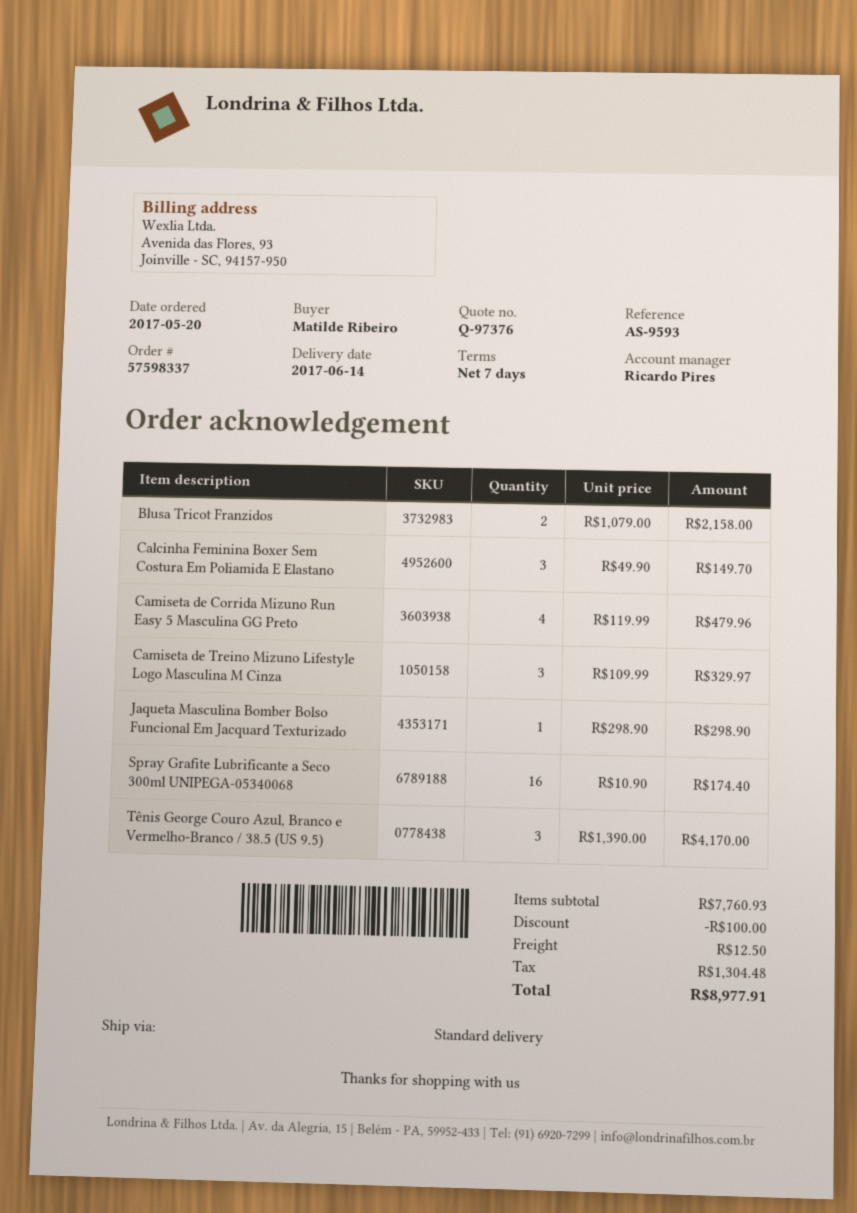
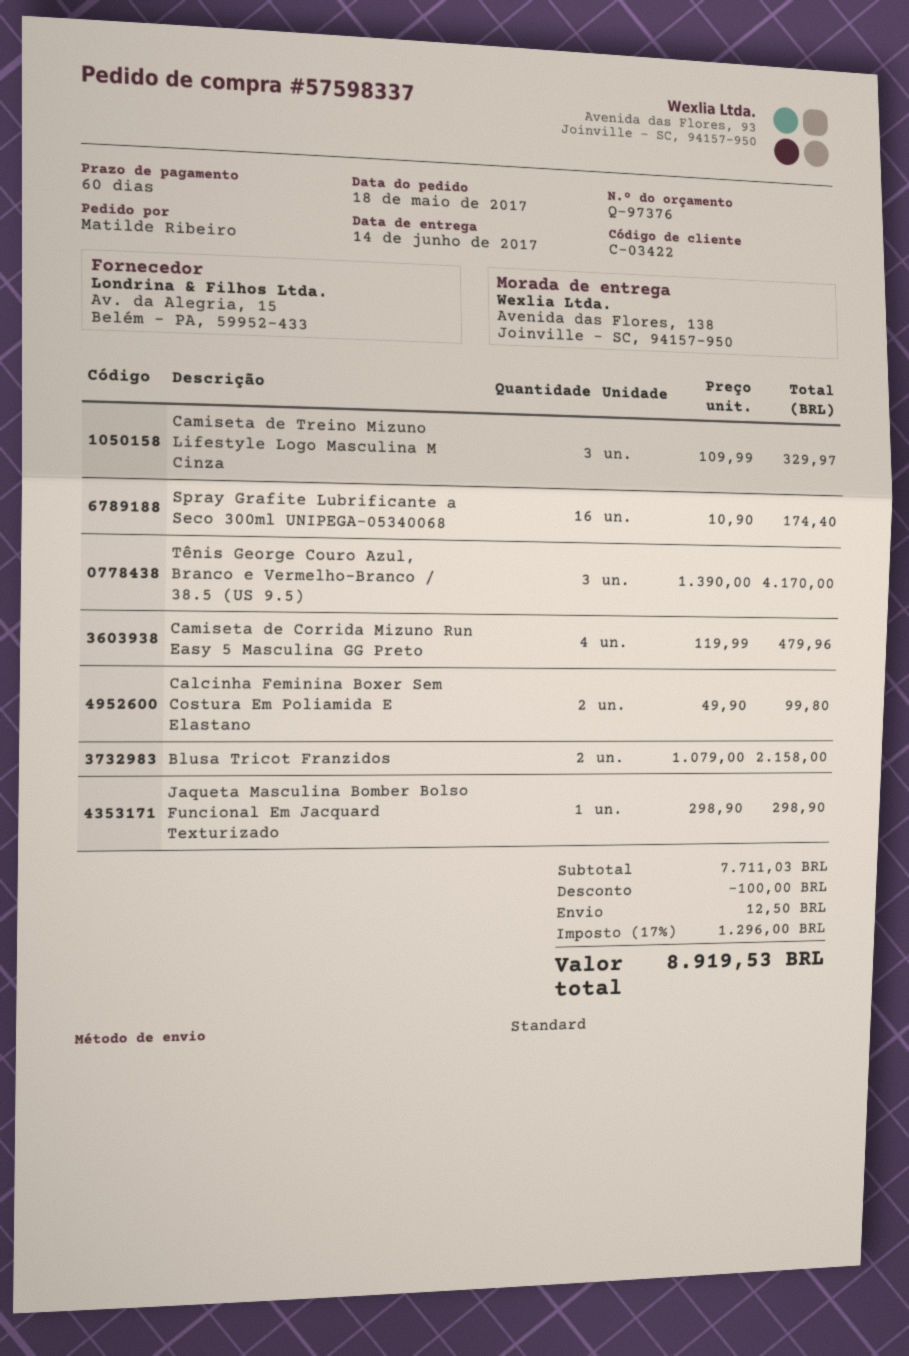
order date: 2017-05-20 -> 2017-05-18
payment terms: 7 days -> 60 days
Calcinha Feminina Boxer Sem Costura Em Poliamida E Elastano: 3 x 49.90 = 149.70 -> 2 x 49.90 = 99.80
subtotal: 7760.93 -> 7711.03
tax: 1304.48 -> 1296.00
total: 8977.91 -> 8919.53

